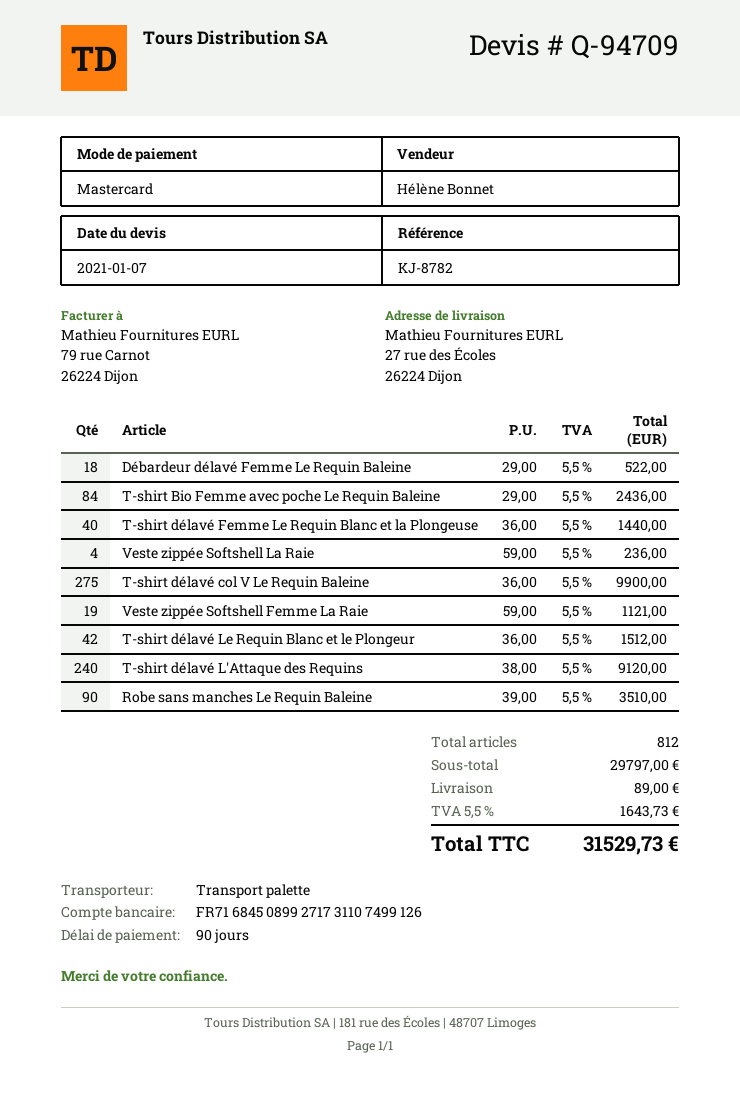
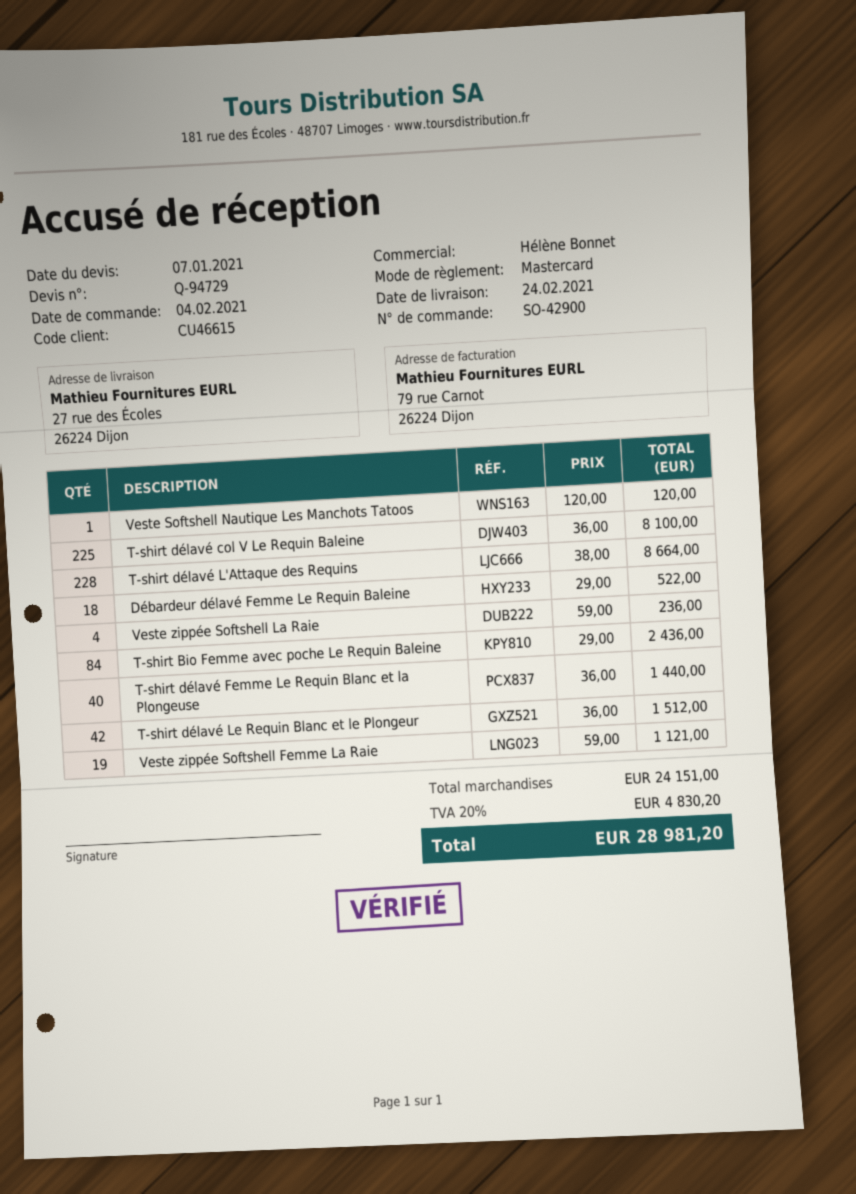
quote number: Q-94709 -> Q-94729
T-shirt délavé col V Le Requin Baleine: 275 x 36.00 = 9900.00 -> 225 x 36.00 = 8100.00
T-shirt délavé L'Attaque des Requins: 240 x 38.00 = 9120.00 -> 228 x 38.00 = 8664.00
Robe sans manches Le Requin Baleine: 90 x 39.00 = 3510.00 -> none
Veste Softshell Nautique Les Manchots Tatoos: none -> 1 x 120.00 = 120.00
subtotal: 29797.00 -> 24151.00
shipping: 89.00 -> none
tax: 5.5% = 1643.73 -> 20% = 4830.20
total: 31529.73 -> 28981.20

